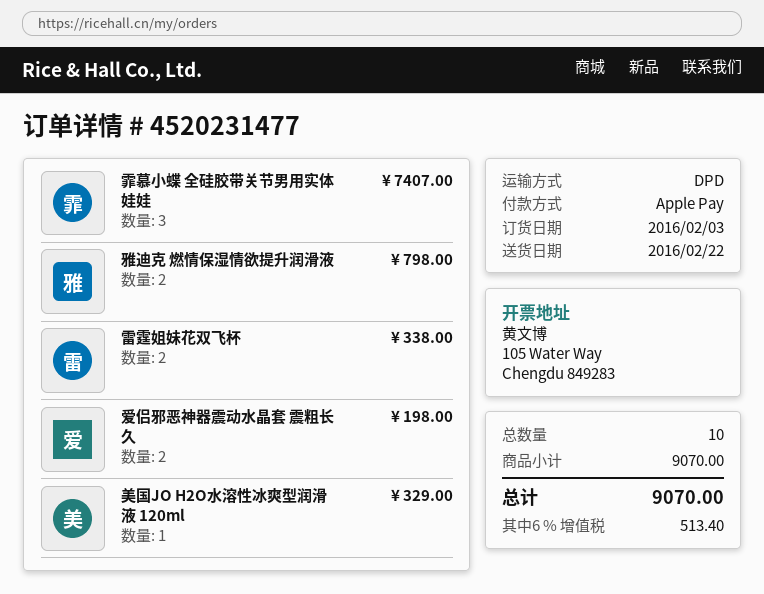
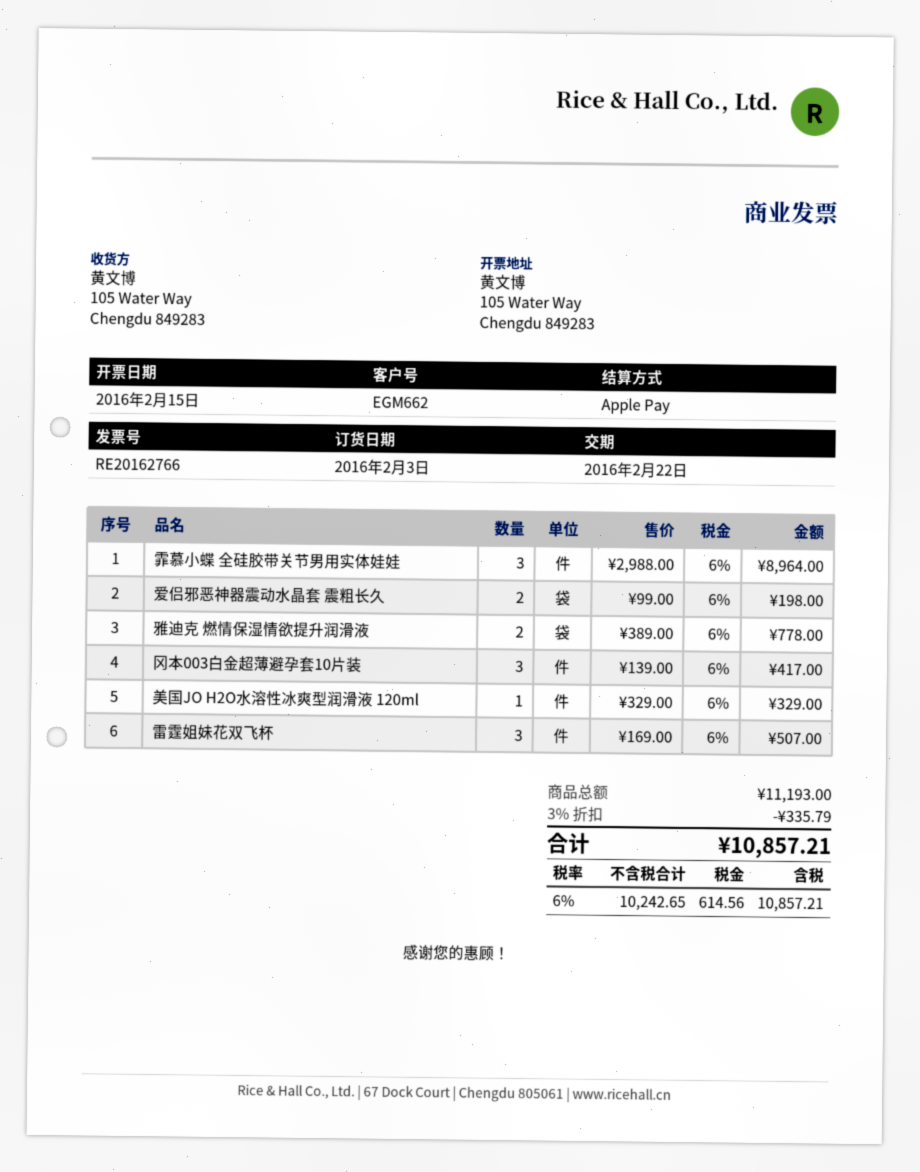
霏慕小蝶 全硅胶带关节男用实体娃娃: 3 for 7407.00 -> 3 for 8964.00
雅迪克 燃情保湿情欲提升润滑液: 2 for 798.00 -> 2 for 778.00
雷霆姐妹花双飞杯: 2 for 338.00 -> 3 for 507.00
冈本003白金超薄避孕套10片装: none -> 3 for 417.00
subtotal: 9070.00 -> 11193.00
discount: none -> 3% = 335.79
tax: 6% = 513.40 -> 6% = 614.56
total: 9070.00 -> 10857.21

